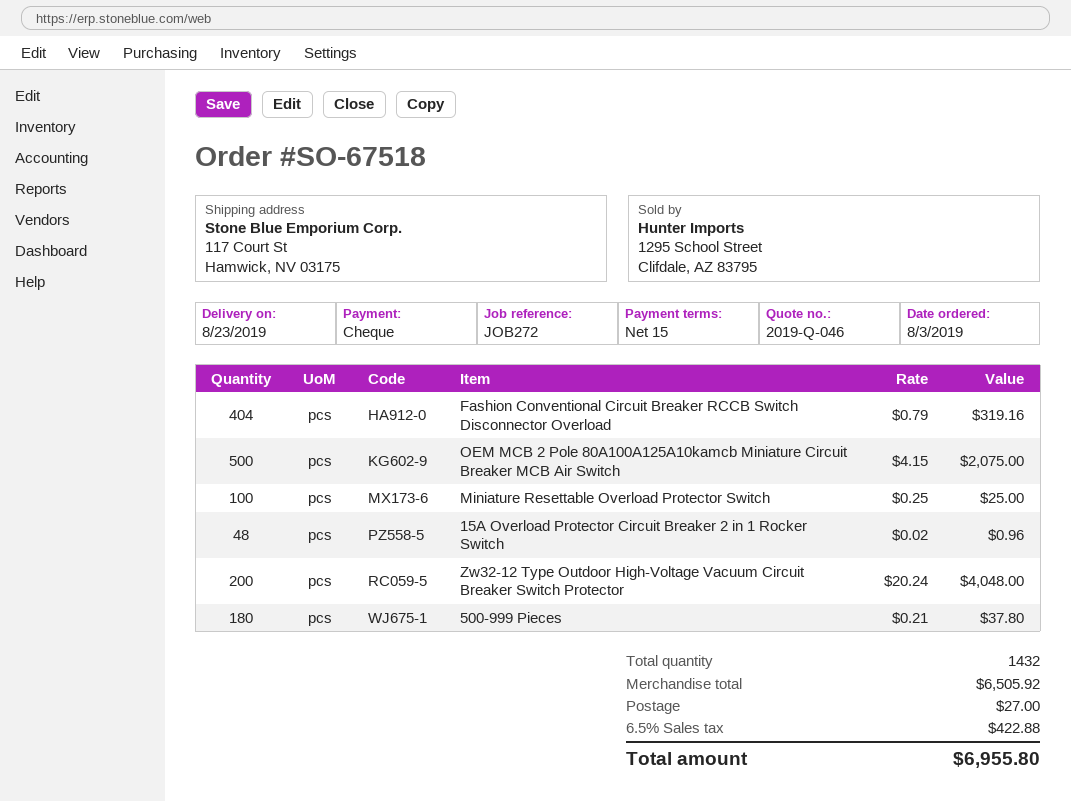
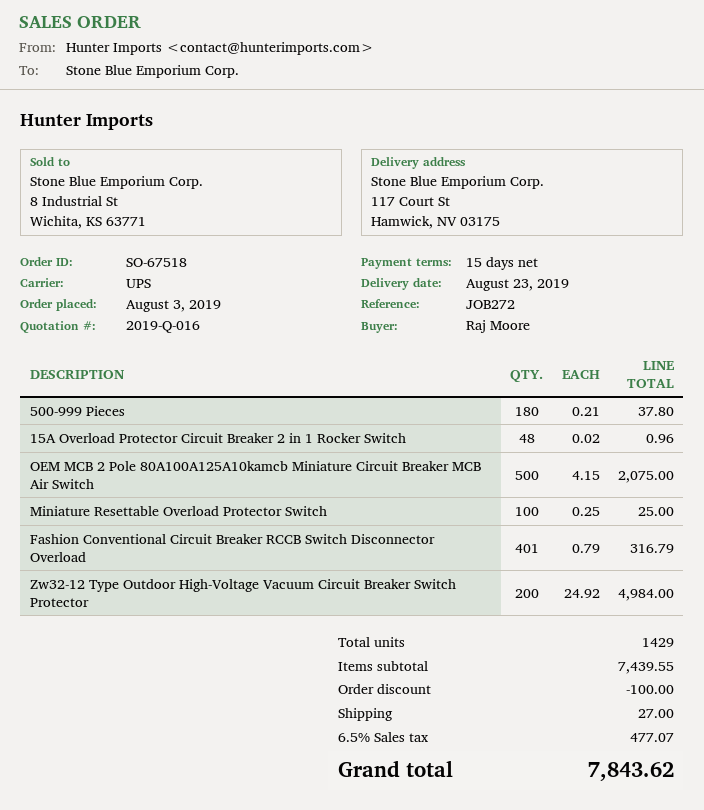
quote number: 2019-Q-046 -> 2019-Q-016
Fashion Conventional Circuit Breaker RCCB Switch Disconnector Overload: 404 x 0.79 = 319.16 -> 401 x 0.79 = 316.79
Zw32-12 Type Outdoor High-Voltage Vacuum Circuit Breaker Switch Protector: 200 x 20.24 = 4048.00 -> 200 x 24.92 = 4984.00
total quantity: 1432 -> 1429
subtotal: 6505.92 -> 7439.55
discount: none -> 100.00
tax: 6.5% = 422.88 -> 6.5% = 477.07
total: 6955.80 -> 7843.62

